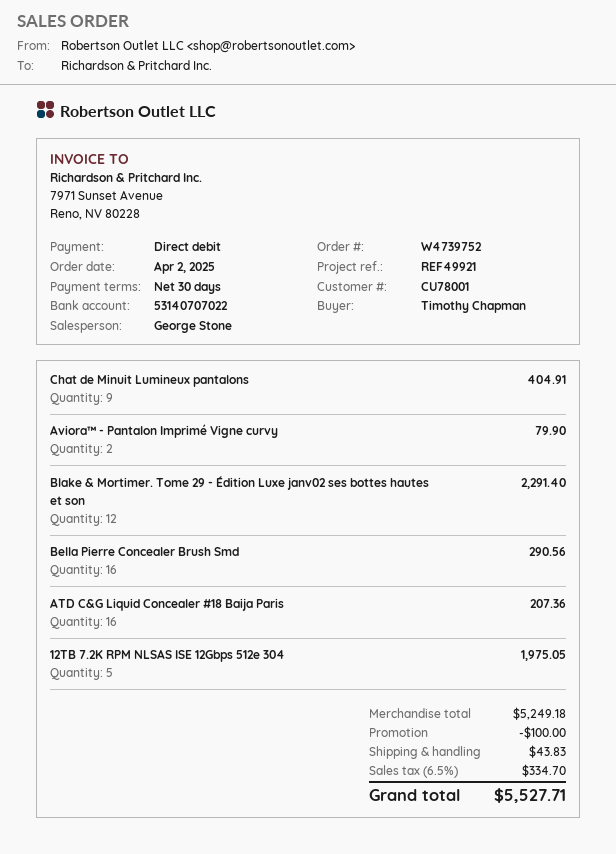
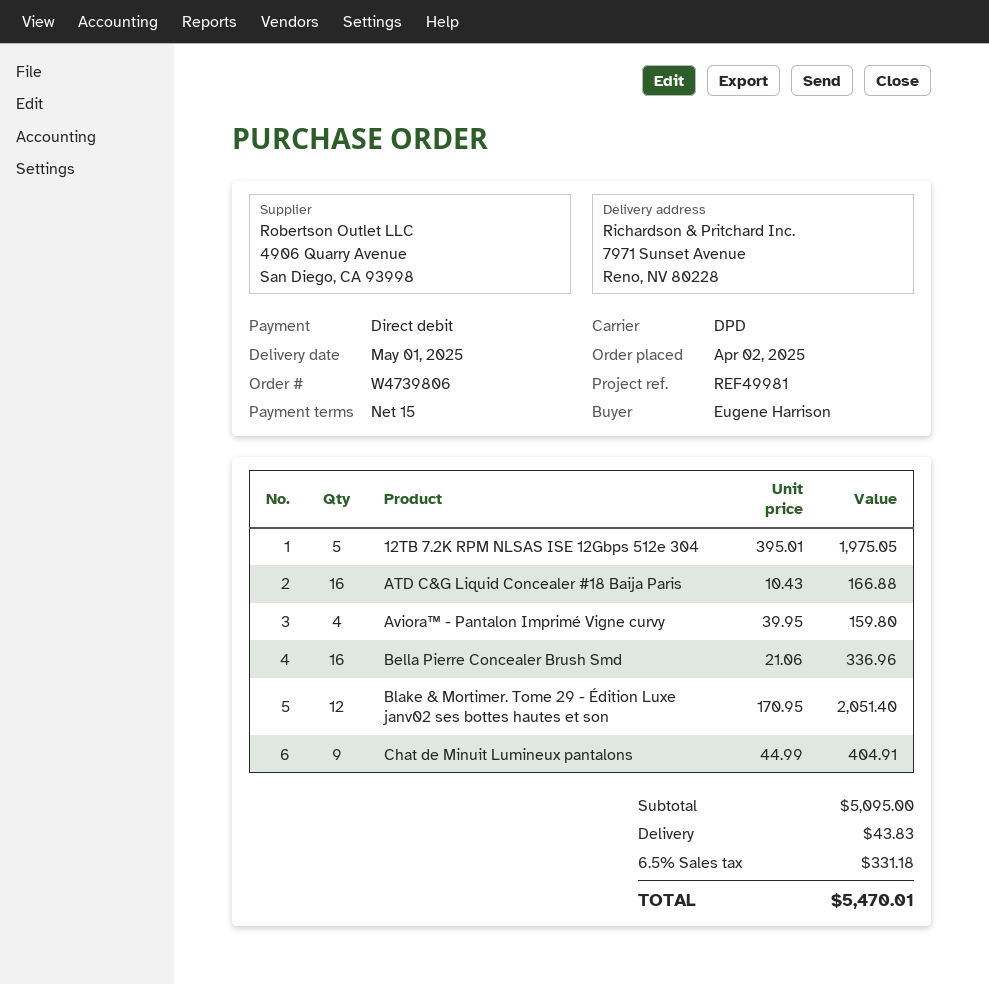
order number: W4739752 -> W4739806
payment terms: 30 days -> 15 days
reference: REF49921 -> REF49981
ordered by: Timothy Chapman -> Eugene Harrison
Aviora™ - Pantalon Imprimé Vigne curvy: 2 for 79.90 -> 4 for 159.80
Blake & Mortimer. Tome 29 - Édition Luxe janv02 ses bottes hautes et son: 12 for 2291.40 -> 12 for 2051.40
Bella Pierre Concealer Brush Smd: 16 for 290.56 -> 16 for 336.96
ATD C&G Liquid Concealer #18 Baija Paris: 16 for 207.36 -> 16 for 166.88
subtotal: 5249.18 -> 5095.00
discount: 100.00 -> none
tax: 6.5% = 334.70 -> 6.5% = 331.18
total: 5527.71 -> 5470.01

